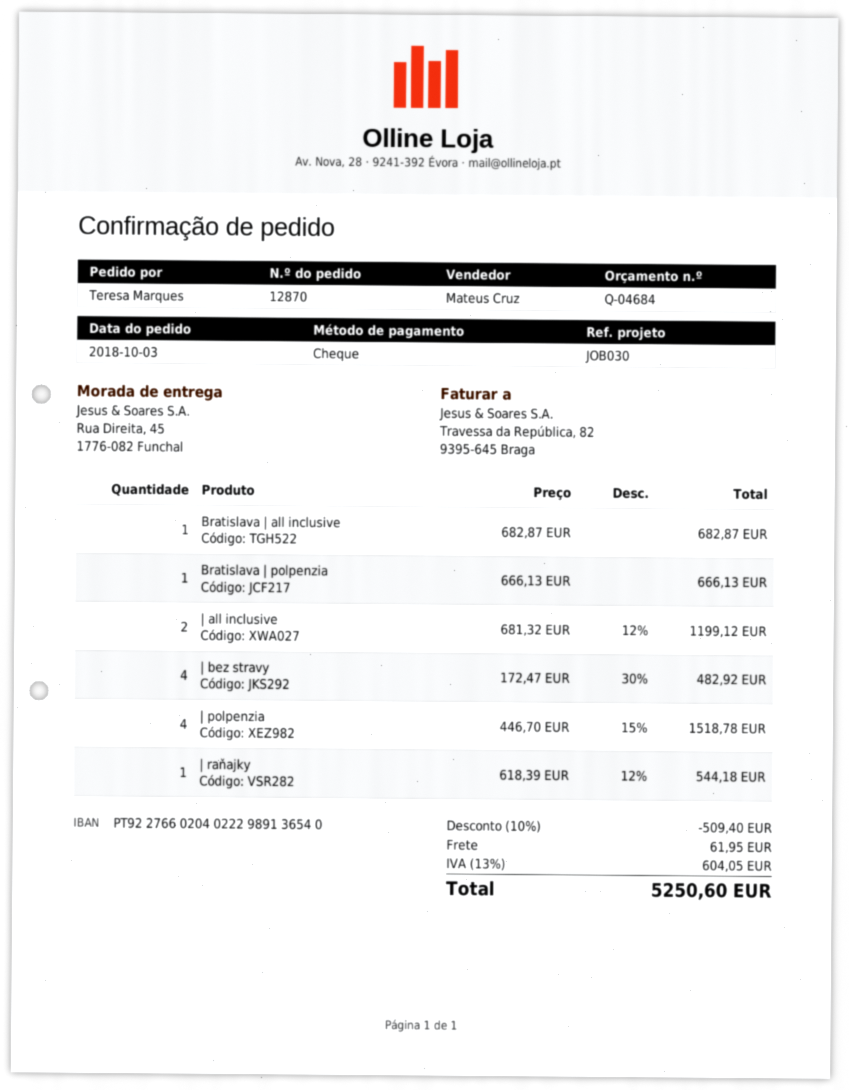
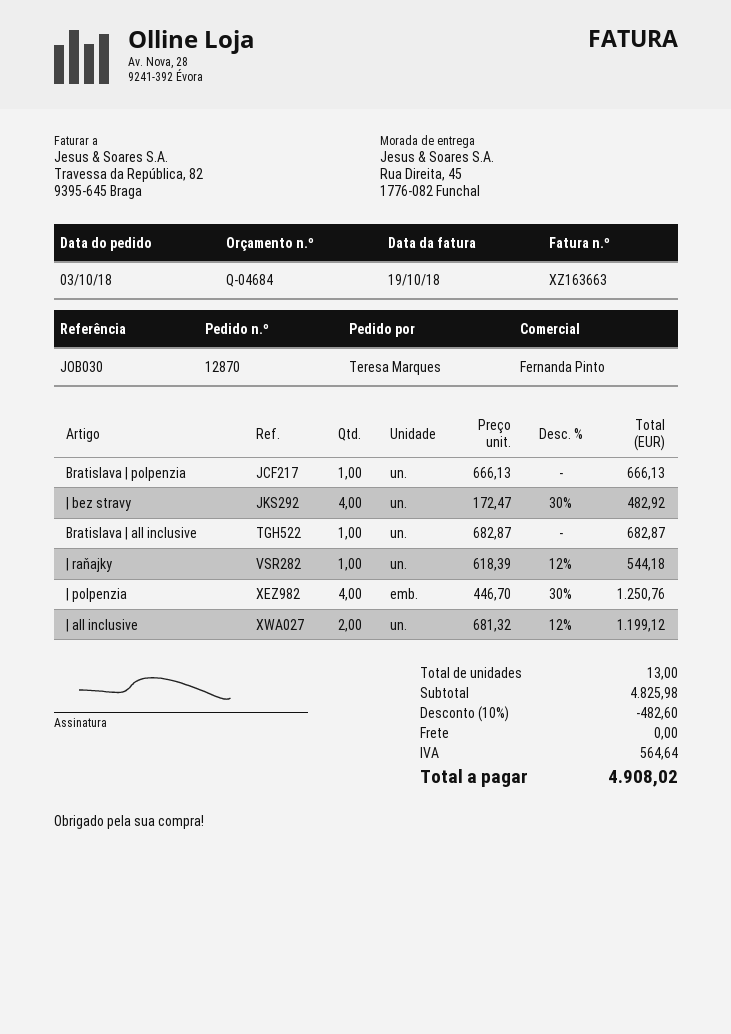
sales rep: Mateus Cruz -> Fernanda Pinto
| polpenzia: 4 x 446.70 - 15% = 1518.78 -> 4 x 446.70 - 30% = 1250.76
discount: 10% = 509.40 -> 10% = 482.60
shipping: 61.95 -> 0.00
tax: 604.05 -> 564.64
total: 5250.60 -> 4908.02

